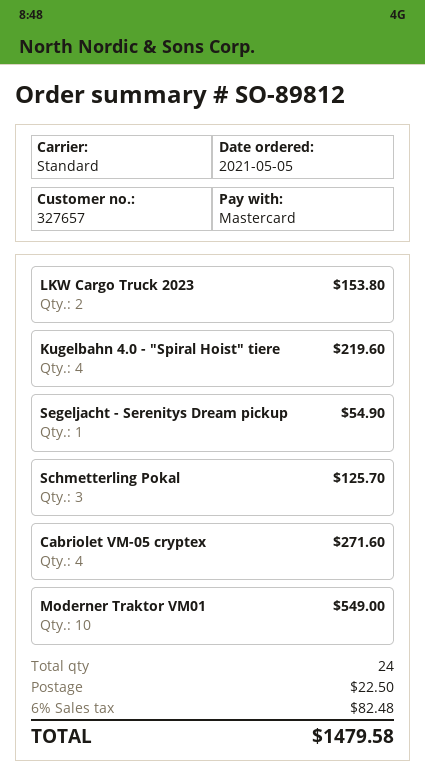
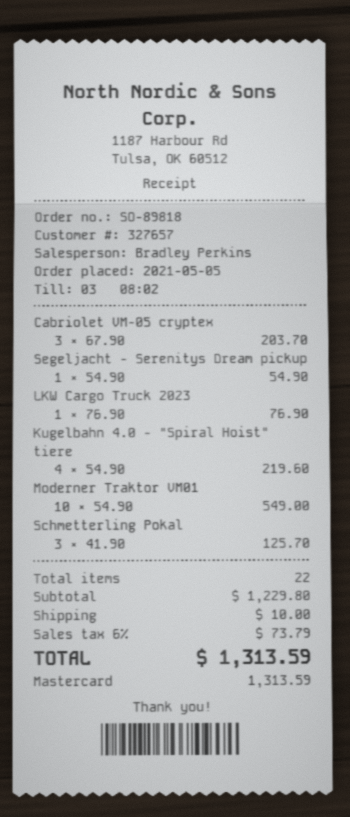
order number: SO-89812 -> SO-89818
LKW Cargo Truck 2023: 2 for 153.80 -> 1 for 76.90
Cabriolet VM-05 cryptex: 4 for 271.60 -> 3 for 203.70
total quantity: 24 -> 22
shipping: 22.50 -> 10.00
tax: 6% = 82.48 -> 6% = 73.79
total: 1479.58 -> 1313.59

